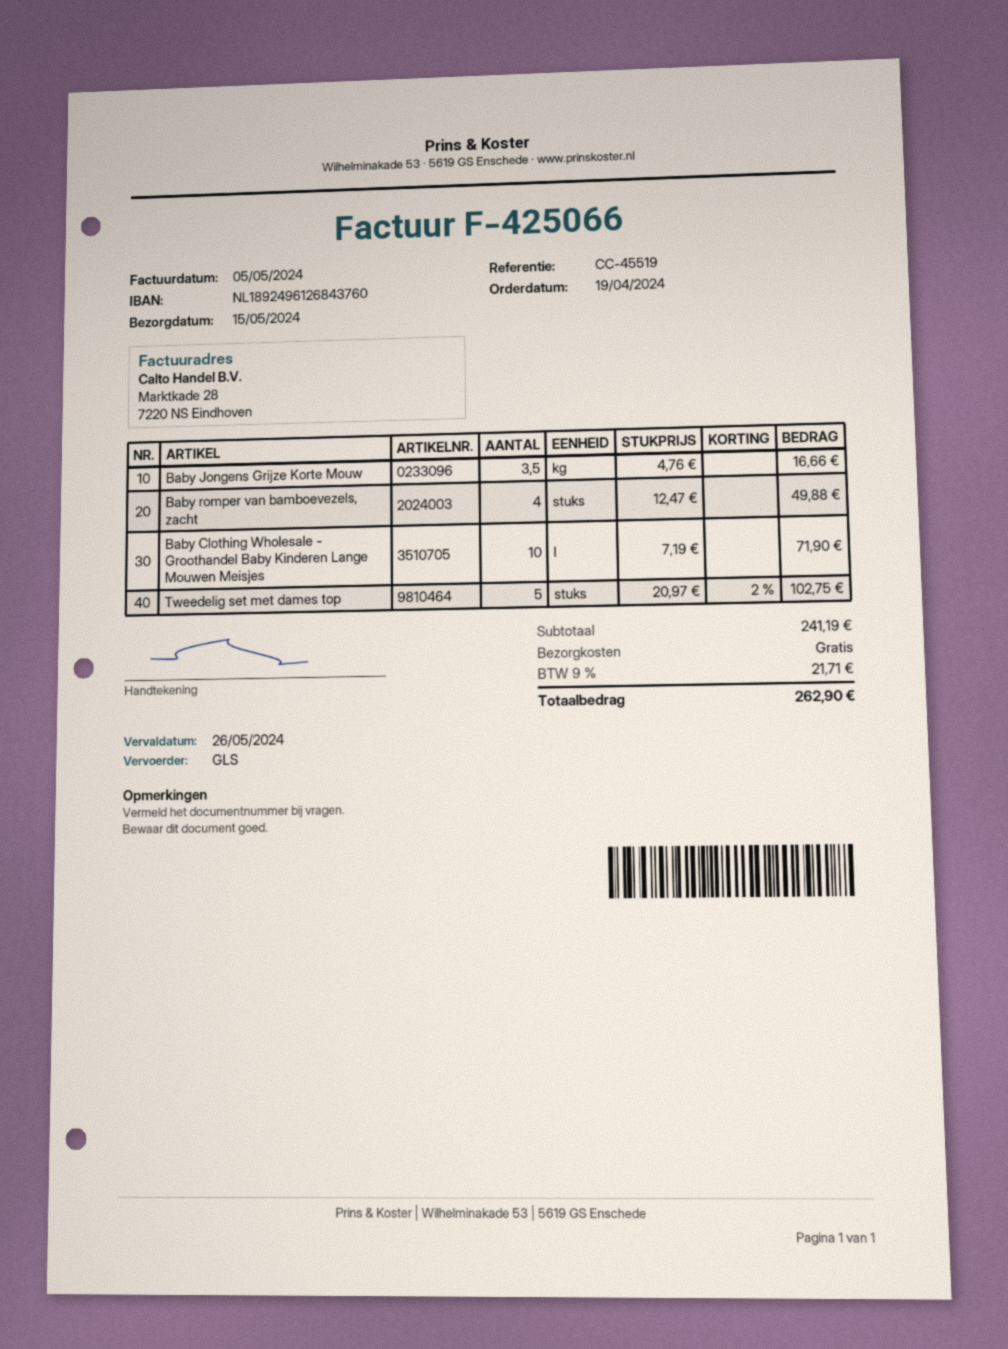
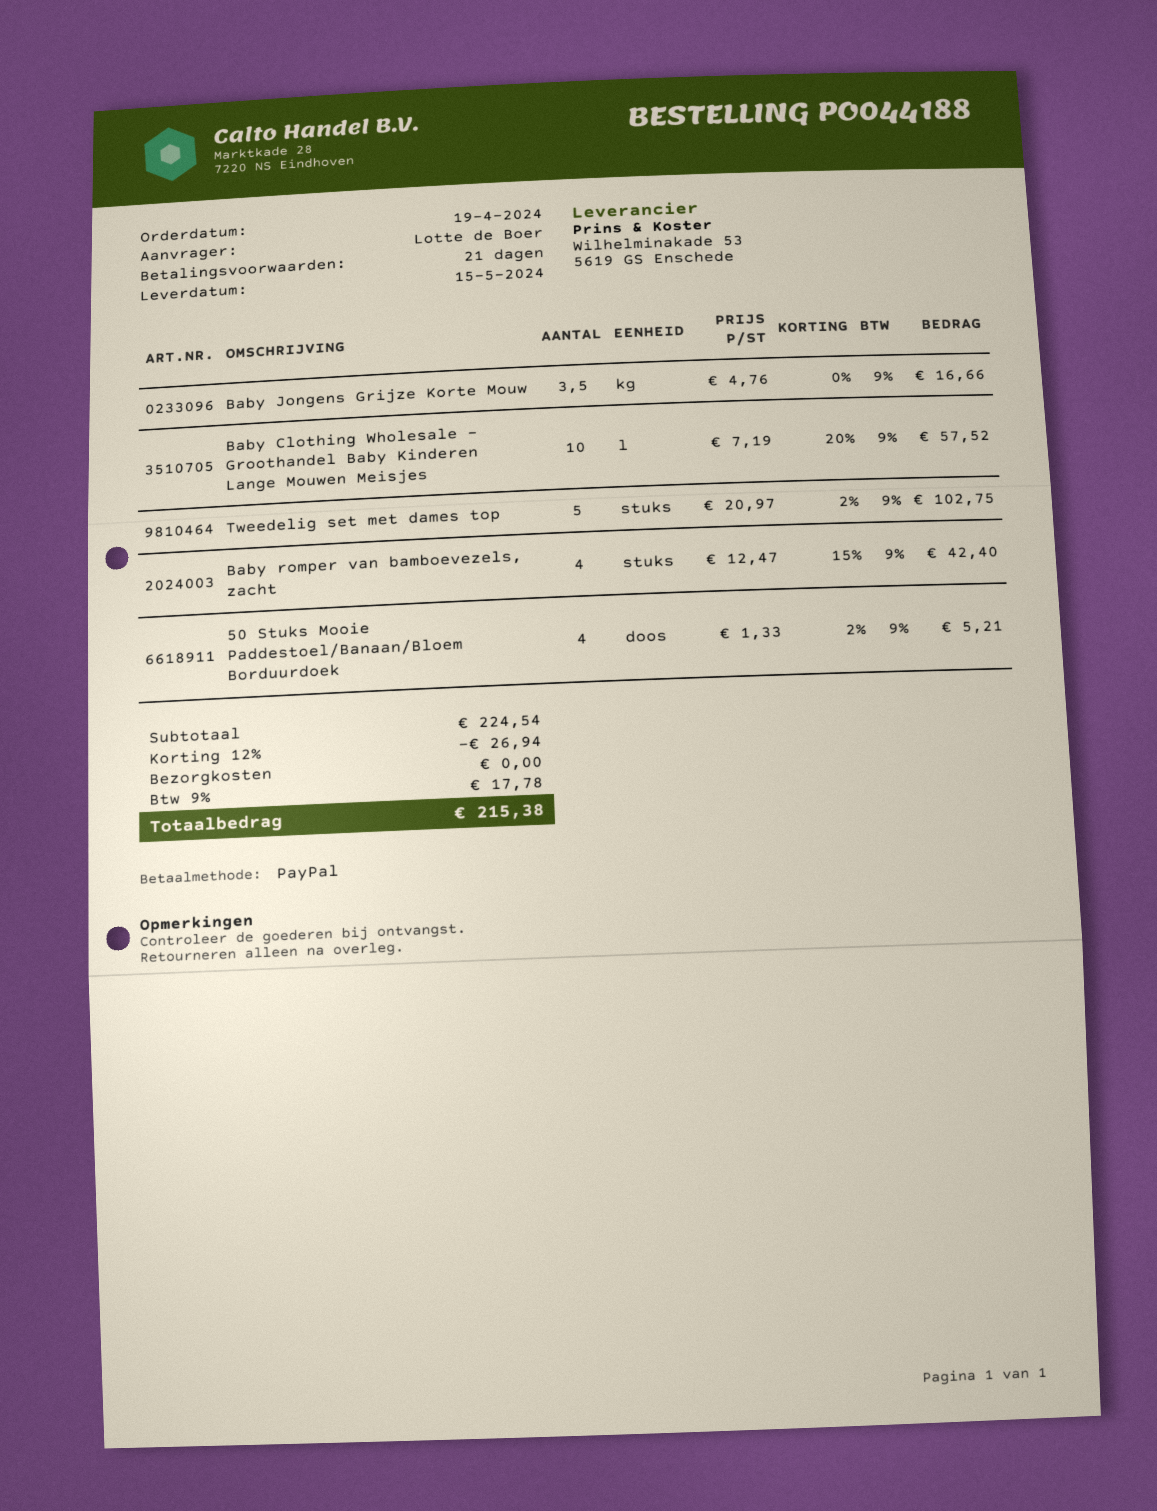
Baby romper van bamboevezels, zacht: 4 x 12.47 = 49.88 -> 4 x 12.47 - 15% = 42.40
Baby Clothing Wholesale - Groothandel Baby Kinderen Lange Mouwen Meisjes: 10 x 7.19 = 71.90 -> 10 x 7.19 - 20% = 57.52
50 Stuks Mooie Paddestoel/Banaan/Bloem Borduurdoek: none -> 4 x 1.33 - 2% = 5.21
subtotal: 241.19 -> 224.54
discount: none -> 12% = 26.94
tax: 9% = 21.71 -> 9% = 17.78
total: 262.90 -> 215.38

